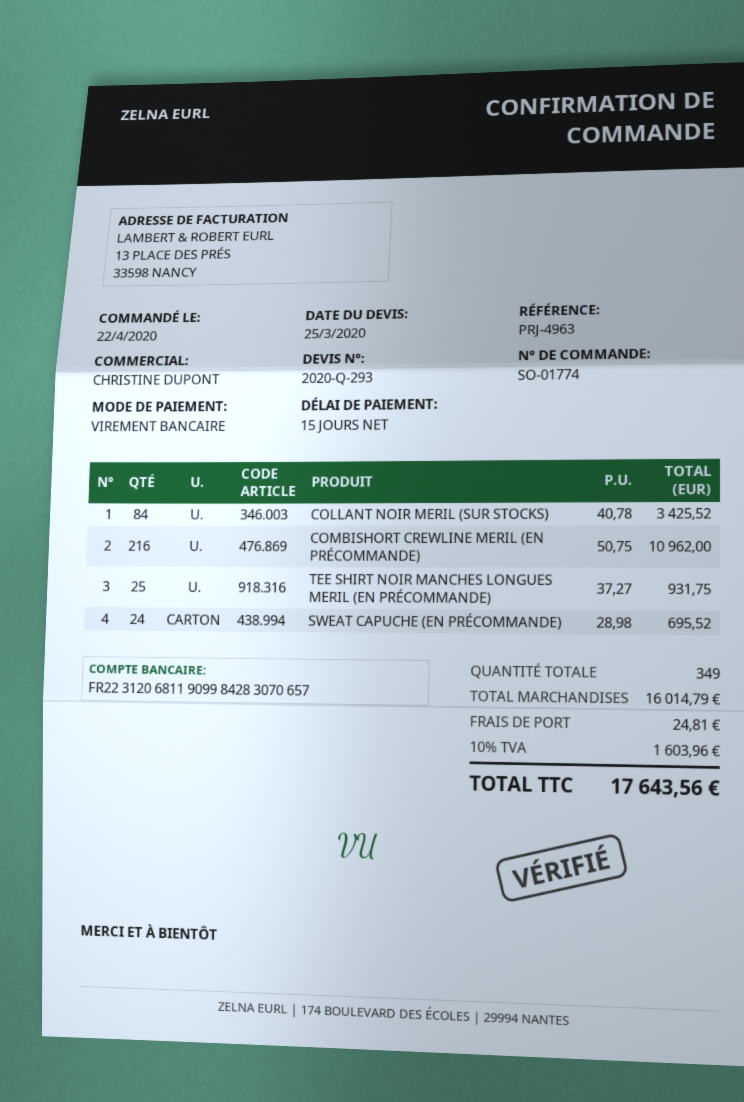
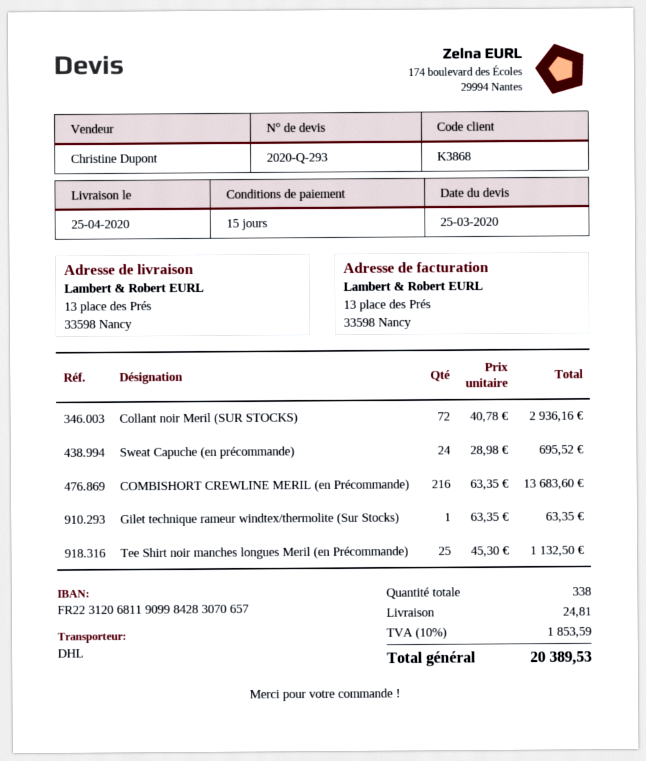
COLLANT NOIR MERIL (SUR STOCKS): 84 x 40.78 = 3425.52 -> 72 x 40.78 = 2936.16
COMBISHORT CREWLINE MERIL (EN PRÉCOMMANDE): 216 x 50.75 = 10962.00 -> 216 x 63.35 = 13683.60
TEE SHIRT NOIR MANCHES LONGUES MERIL (EN PRÉCOMMANDE): 25 x 37.27 = 931.75 -> 25 x 45.30 = 1132.50
Gilet technique rameur windtex/thermolite (Sur Stocks): none -> 1 x 63.35 = 63.35
total quantity: 349 -> 338
tax: 10% = 1603.96 -> 10% = 1853.59
total: 17643.56 -> 20389.53

